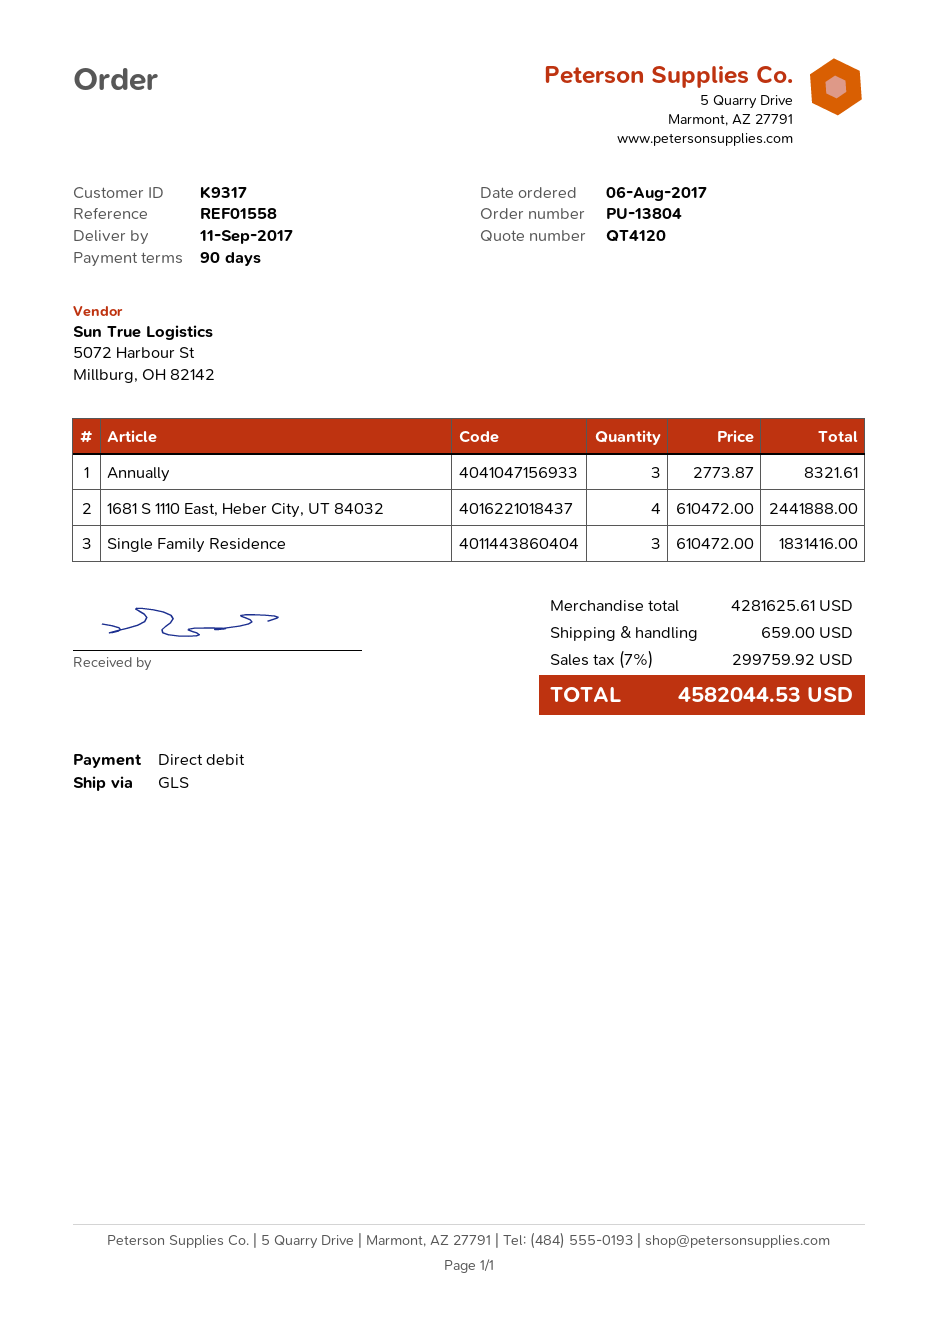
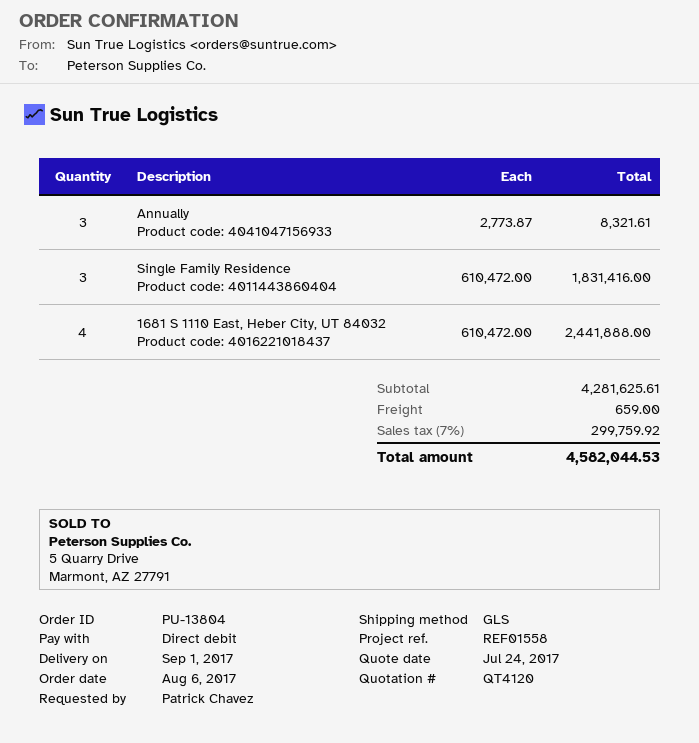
delivery date: 2017-09-11 -> 2017-09-01

